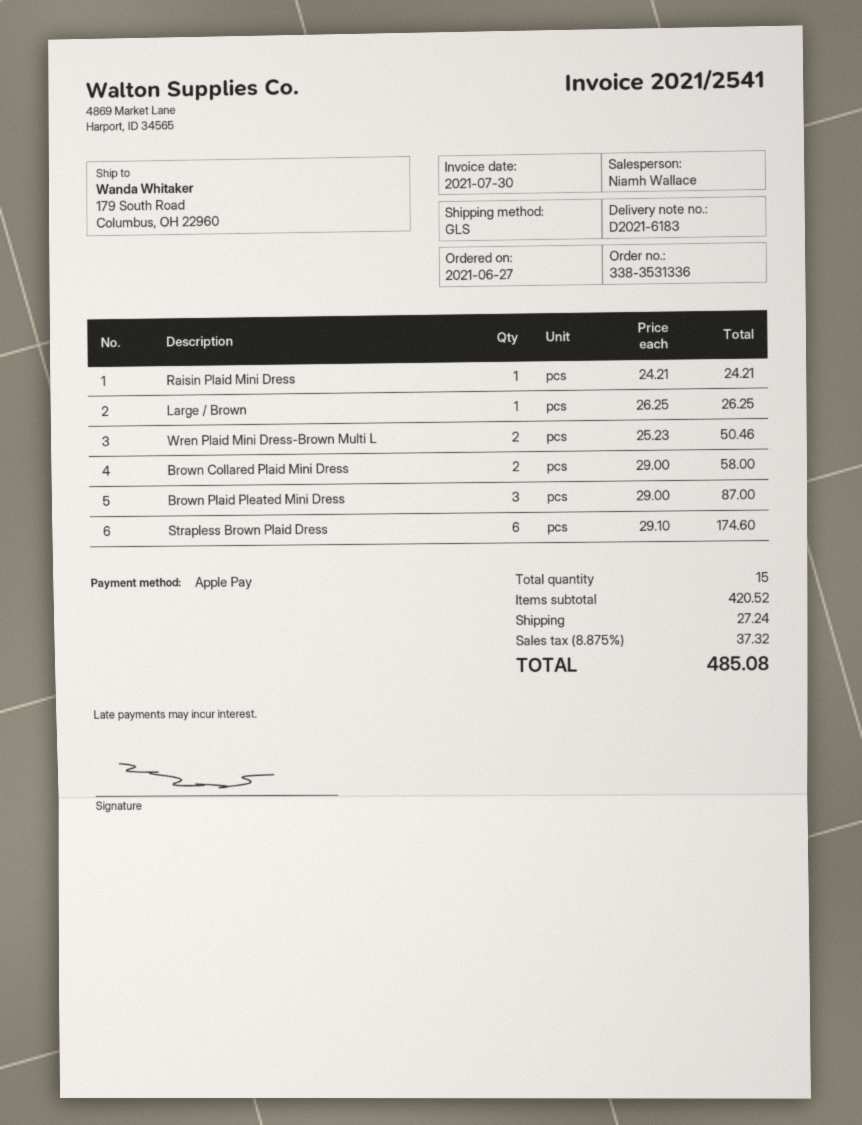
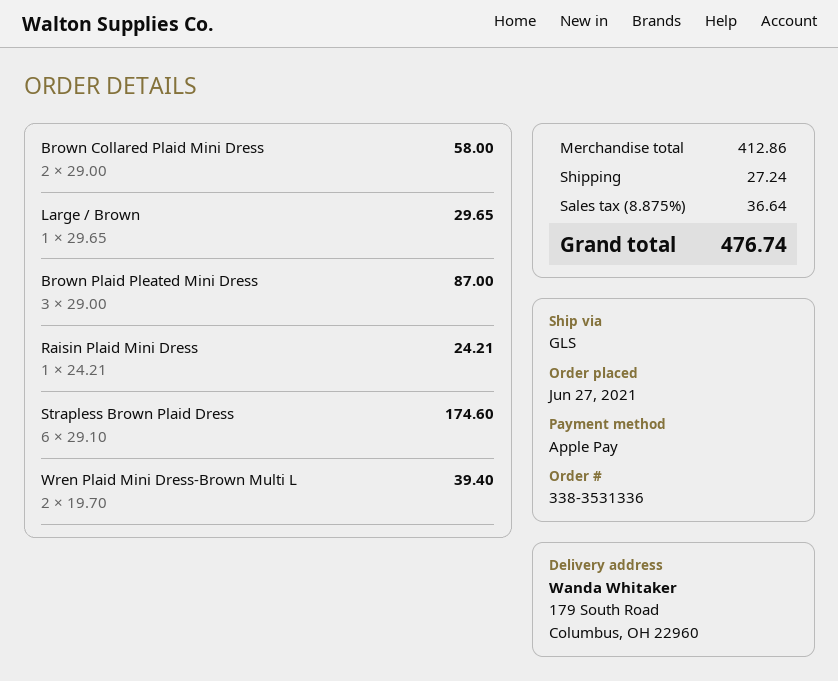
Large / Brown: 1 x 26.25 = 26.25 -> 1 x 29.65 = 29.65
Wren Plaid Mini Dress-Brown Multi L: 2 x 25.23 = 50.46 -> 2 x 19.70 = 39.40
subtotal: 420.52 -> 412.86
tax: 8.875% = 37.32 -> 8.875% = 36.64
total: 485.08 -> 476.74

